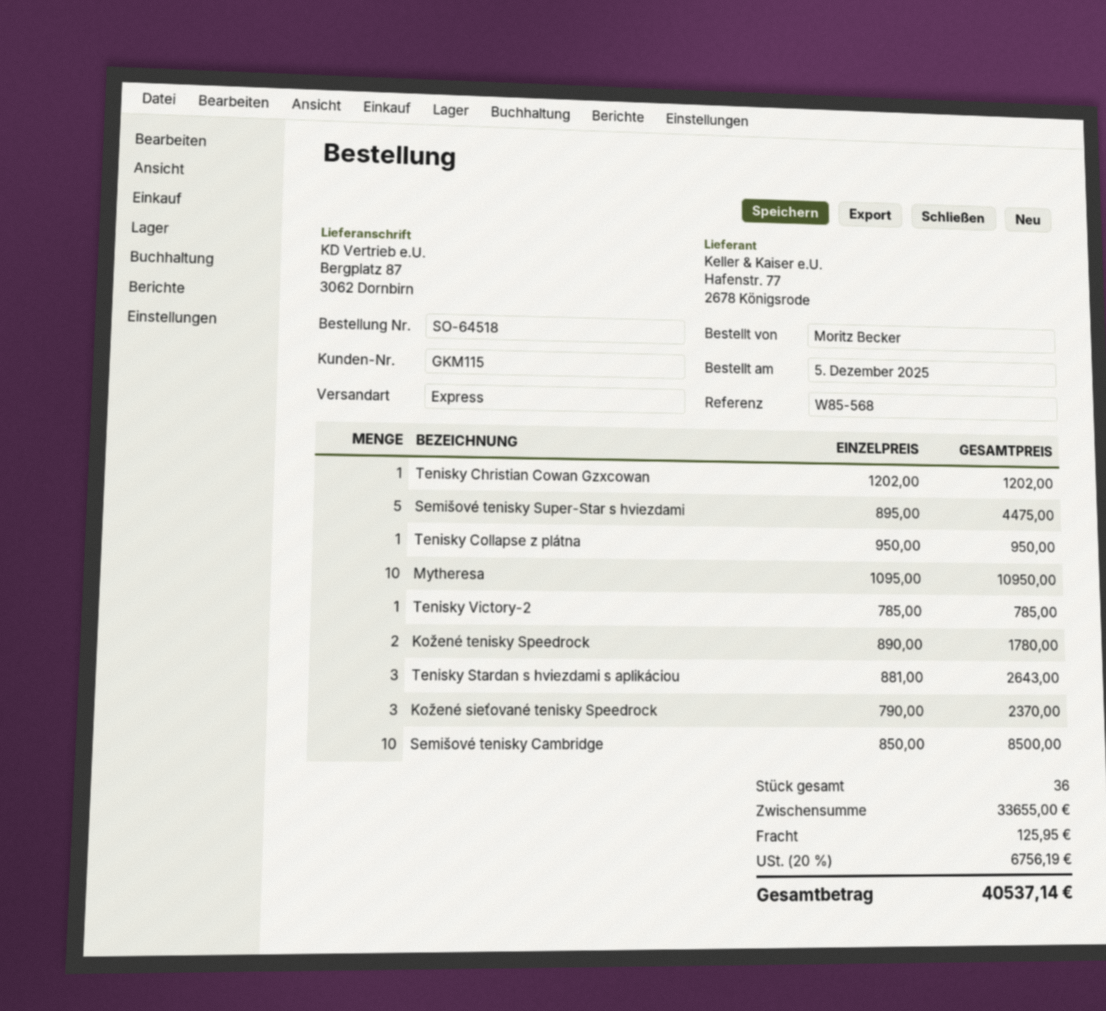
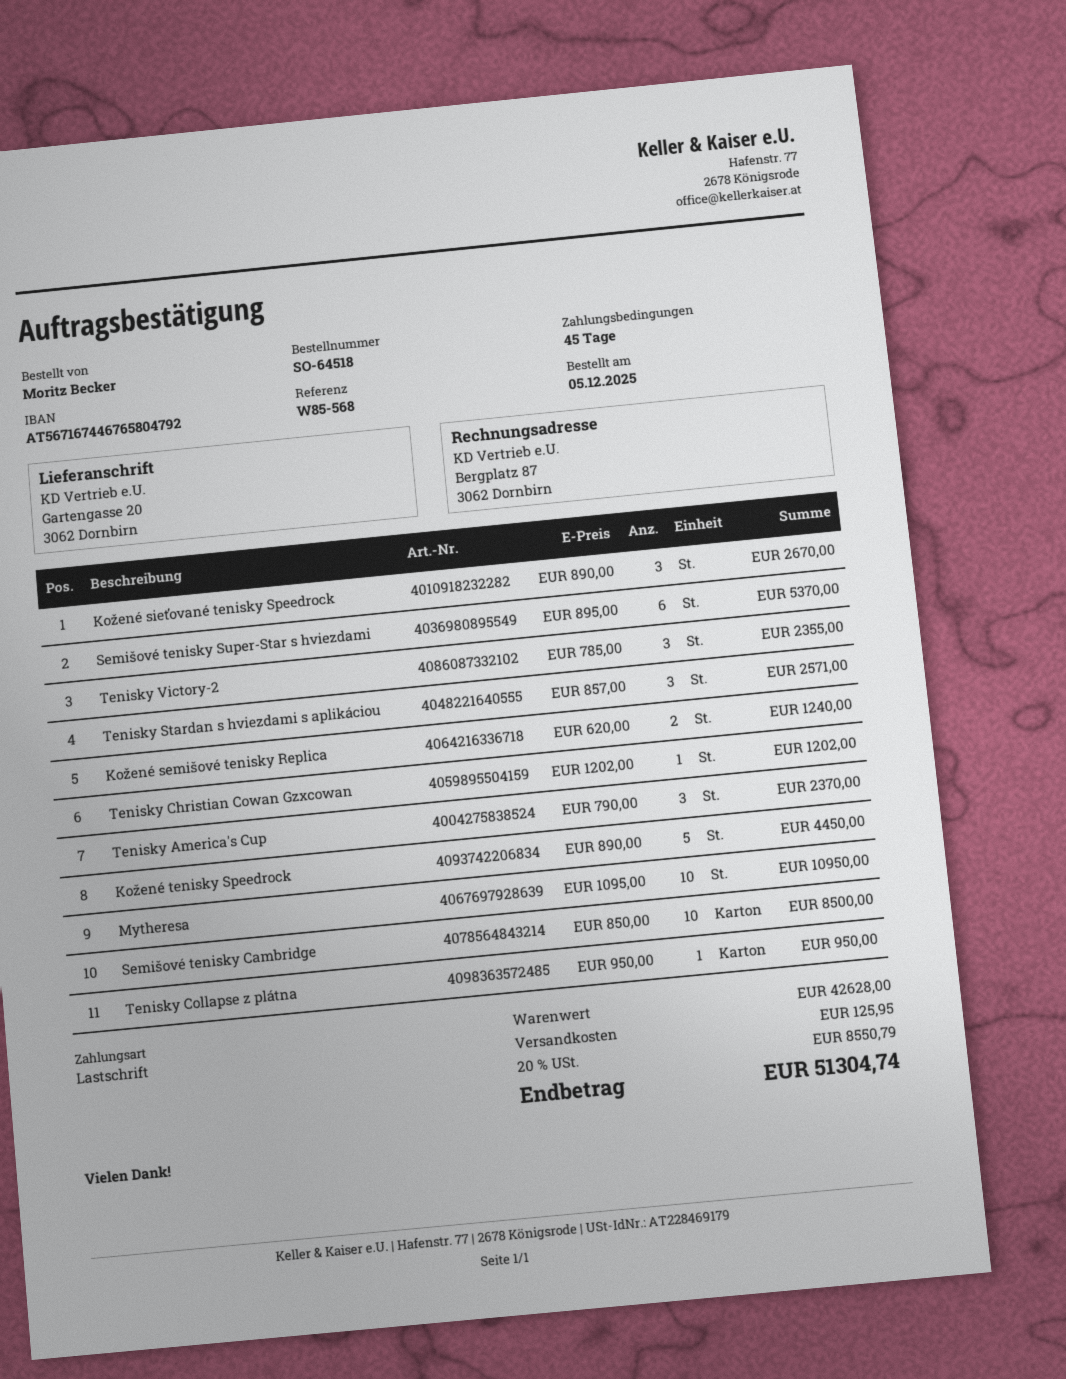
ship to: Bergplatz 87, 3062 Dornbirn -> Gartengasse 20, 3062 Dornbirn
Semišové tenisky Super-Star s hviezdami: 5 x 895.00 = 4475.00 -> 6 x 895.00 = 5370.00
Tenisky Victory-2: 1 x 785.00 = 785.00 -> 3 x 785.00 = 2355.00
Kožené tenisky Speedrock: 2 x 890.00 = 1780.00 -> 5 x 890.00 = 4450.00
Tenisky Stardan s hviezdami s aplikáciou: 3 x 881.00 = 2643.00 -> 3 x 857.00 = 2571.00
Kožené sieťované tenisky Speedrock: 3 x 790.00 = 2370.00 -> 3 x 890.00 = 2670.00
Kožené semišové tenisky Replica: none -> 2 x 620.00 = 1240.00
Tenisky America's Cup: none -> 3 x 790.00 = 2370.00
subtotal: 33655.00 -> 42628.00
tax: 20% = 6756.19 -> 20% = 8550.79
total: 40537.14 -> 51304.74

